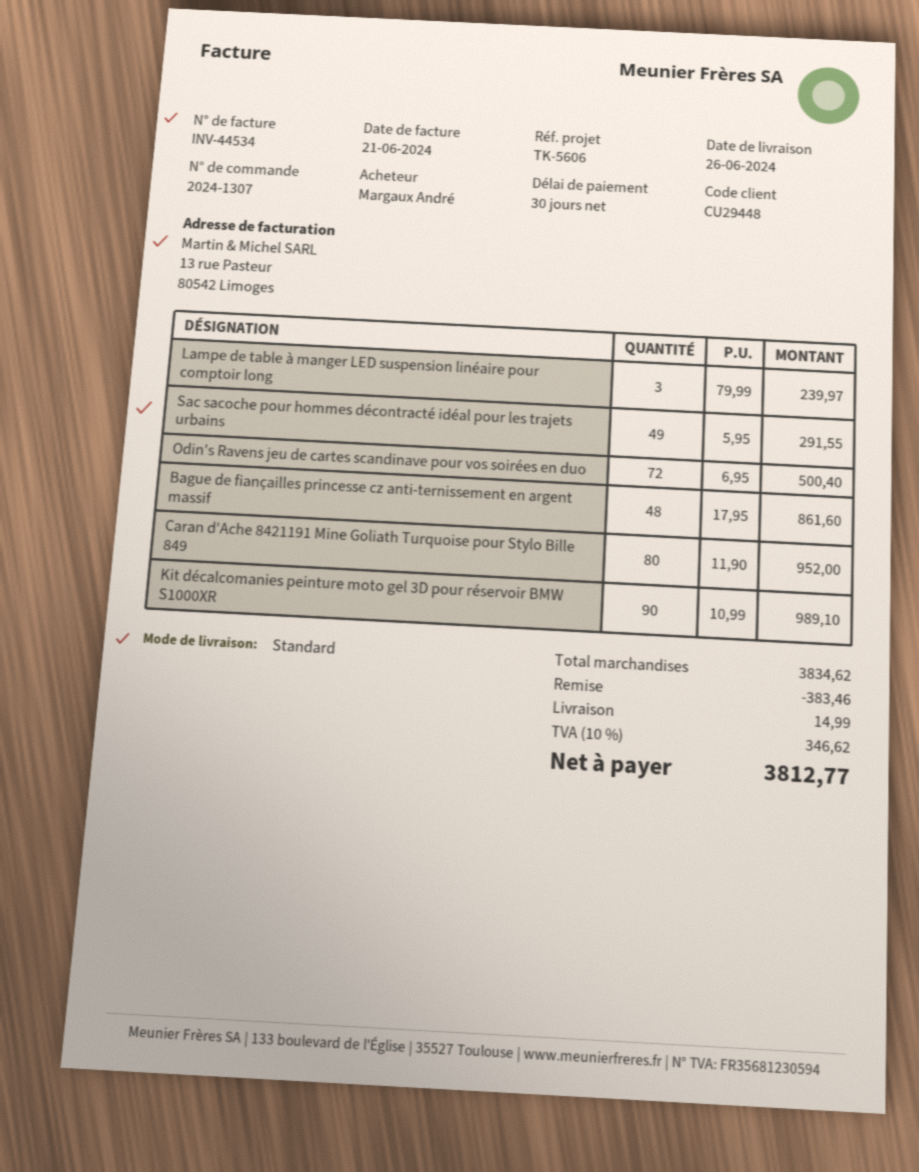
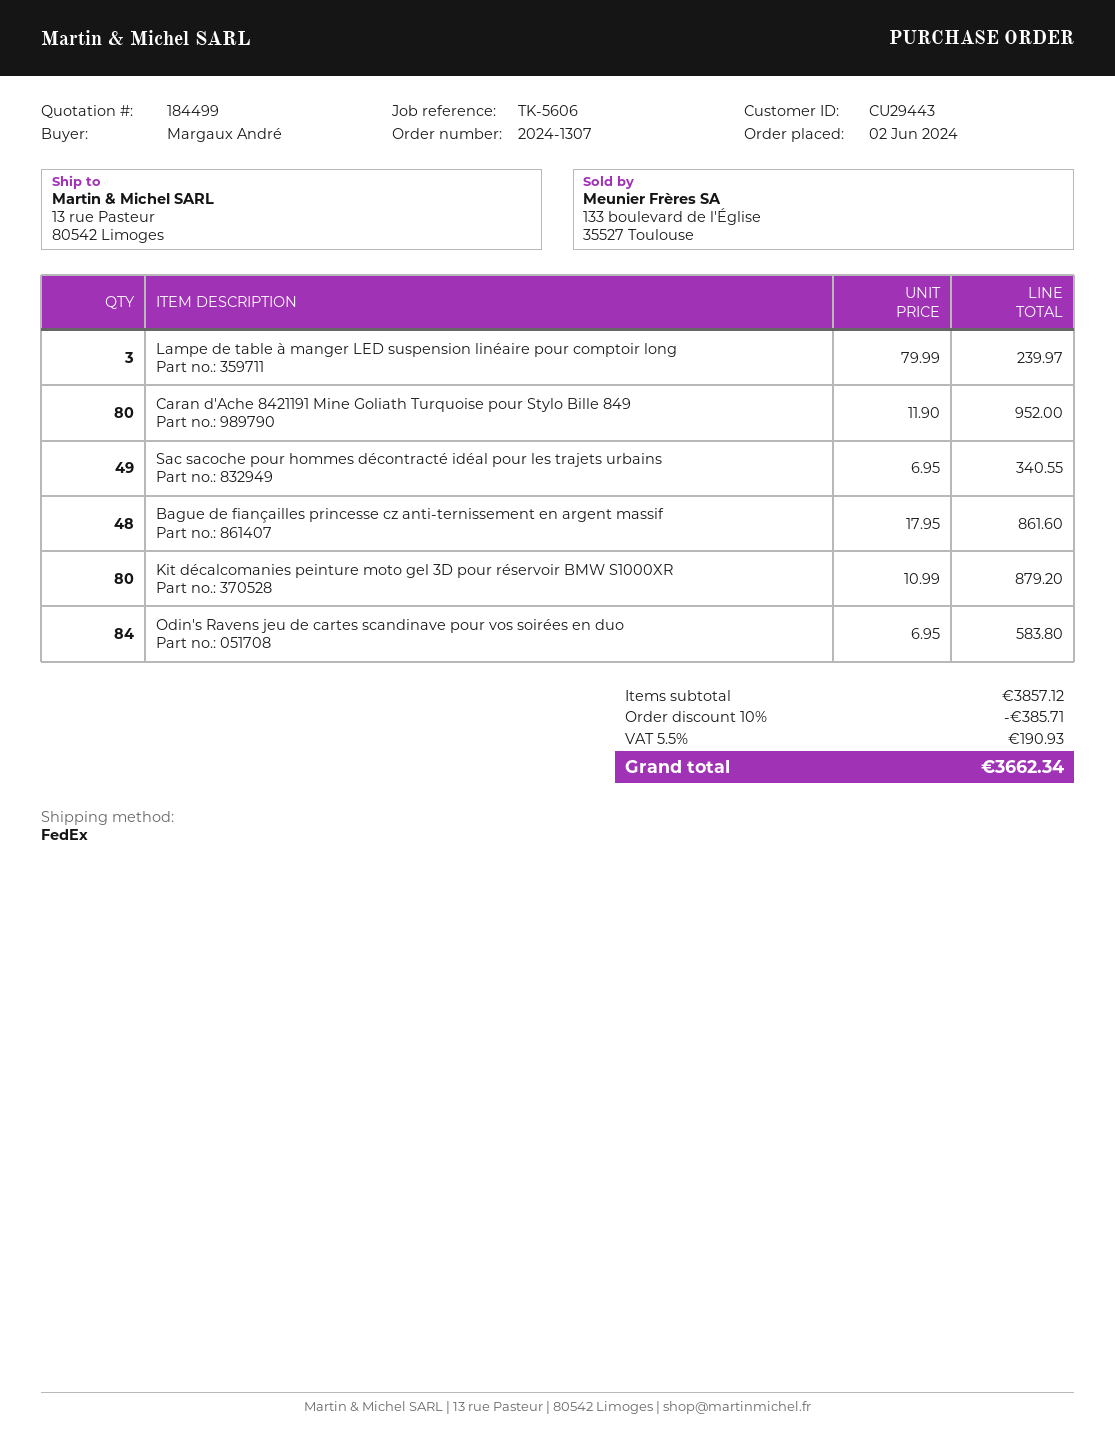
customer number: CU29448 -> CU29443
shipping method: standard -> FedEx
Sac sacoche pour hommes décontracté idéal pour les trajets urbains: 49 x 5.95 = 291.55 -> 49 x 6.95 = 340.55
Odin's Ravens jeu de cartes scandinave pour vos soirées en duo: 72 x 6.95 = 500.40 -> 84 x 6.95 = 583.80
Kit décalcomanies peinture moto gel 3D pour réservoir BMW S1000XR: 90 x 10.99 = 989.10 -> 80 x 10.99 = 879.20
subtotal: 3834.62 -> 3857.12
discount: 383.46 -> 385.71
shipping: 14.99 -> none
tax: 10% = 346.62 -> 5.5% = 190.93
total: 3812.77 -> 3662.34

